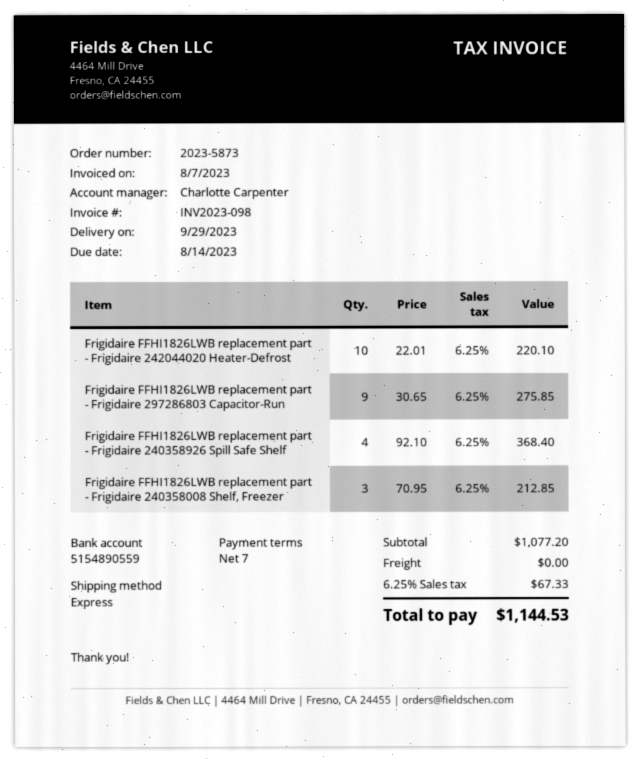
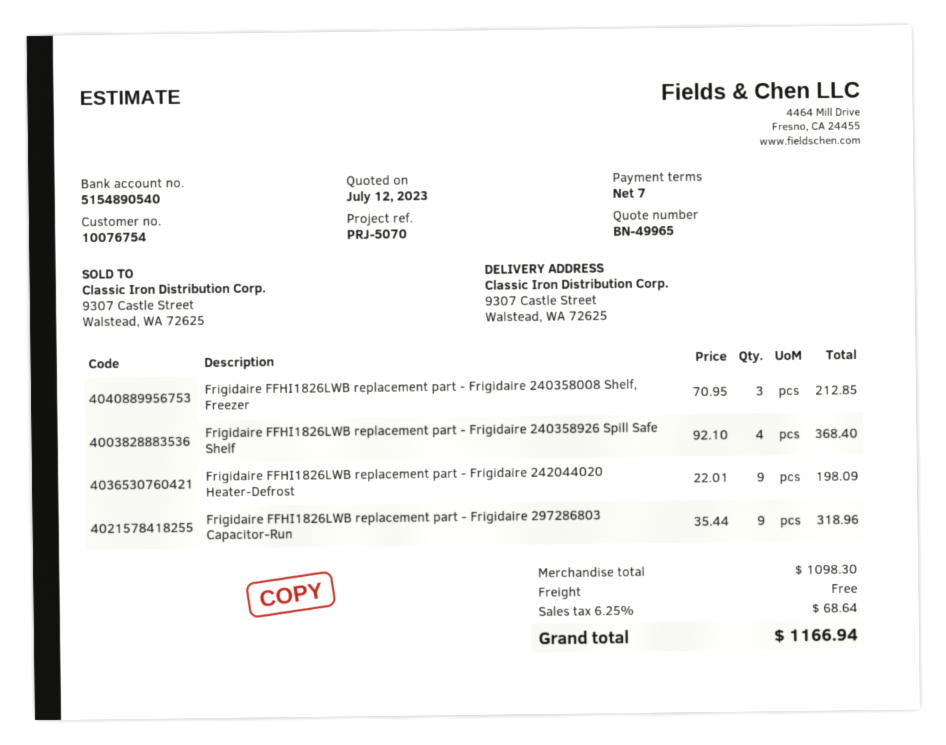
bank account: 5154890559 -> 5154890540
Frigidaire FFHI1826LWB replacement part - Frigidaire 242044020 Heater-Defrost: 10 x 22.01 = 220.10 -> 9 x 22.01 = 198.09
Frigidaire FFHI1826LWB replacement part - Frigidaire 297286803 Capacitor-Run: 9 x 30.65 = 275.85 -> 9 x 35.44 = 318.96
subtotal: 1077.20 -> 1098.30
tax: 6.25% = 67.33 -> 6.25% = 68.64
total: 1144.53 -> 1166.94

